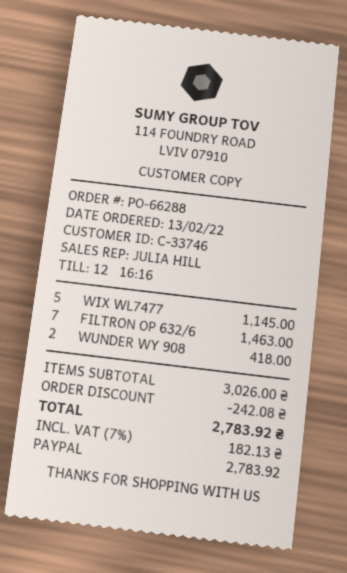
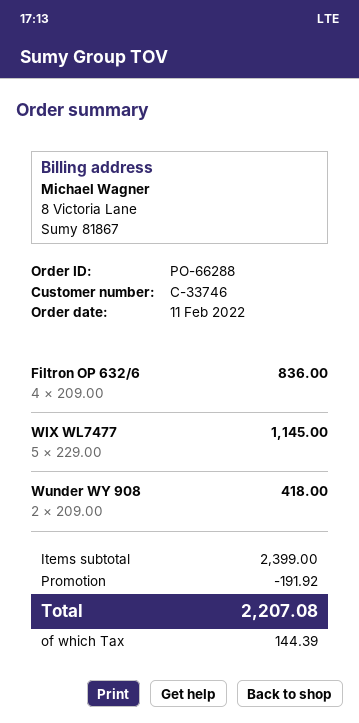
order date: 2022-02-13 -> 2022-02-11
FILTRON OP 632/6: 7 for 1463.00 -> 4 for 836.00
subtotal: 3026.00 -> 2399.00
discount: 242.08 -> 191.92
tax: 182.13 -> 144.39
total: 2783.92 -> 2207.08

